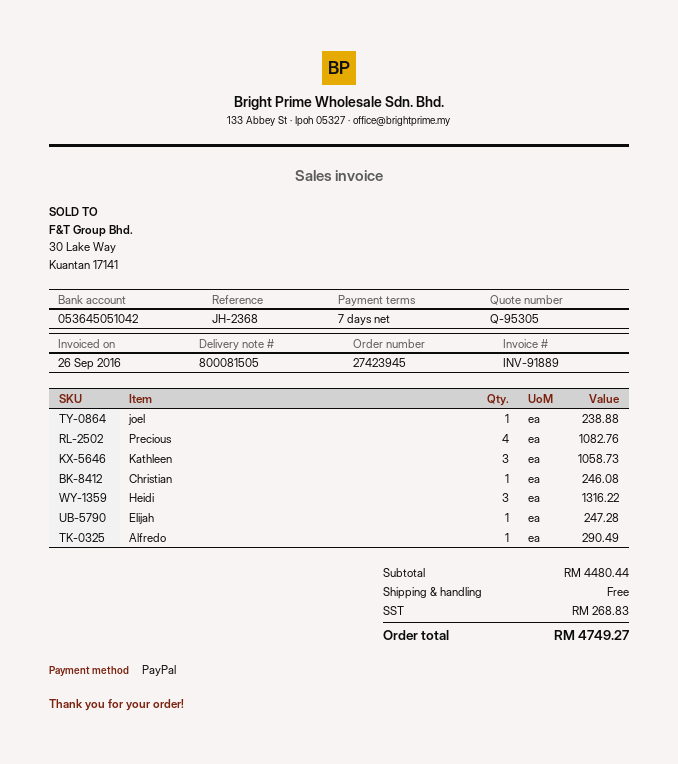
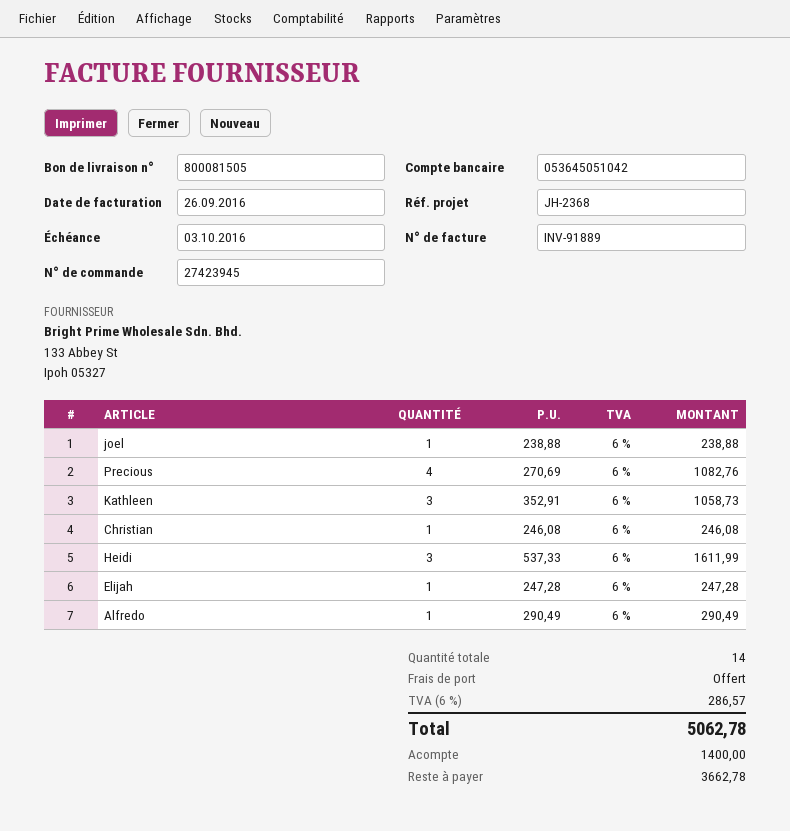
Heidi: 3 for 1316.22 -> 3 for 1611.99
tax: 268.83 -> 286.57
total: 4749.27 -> 5062.78

